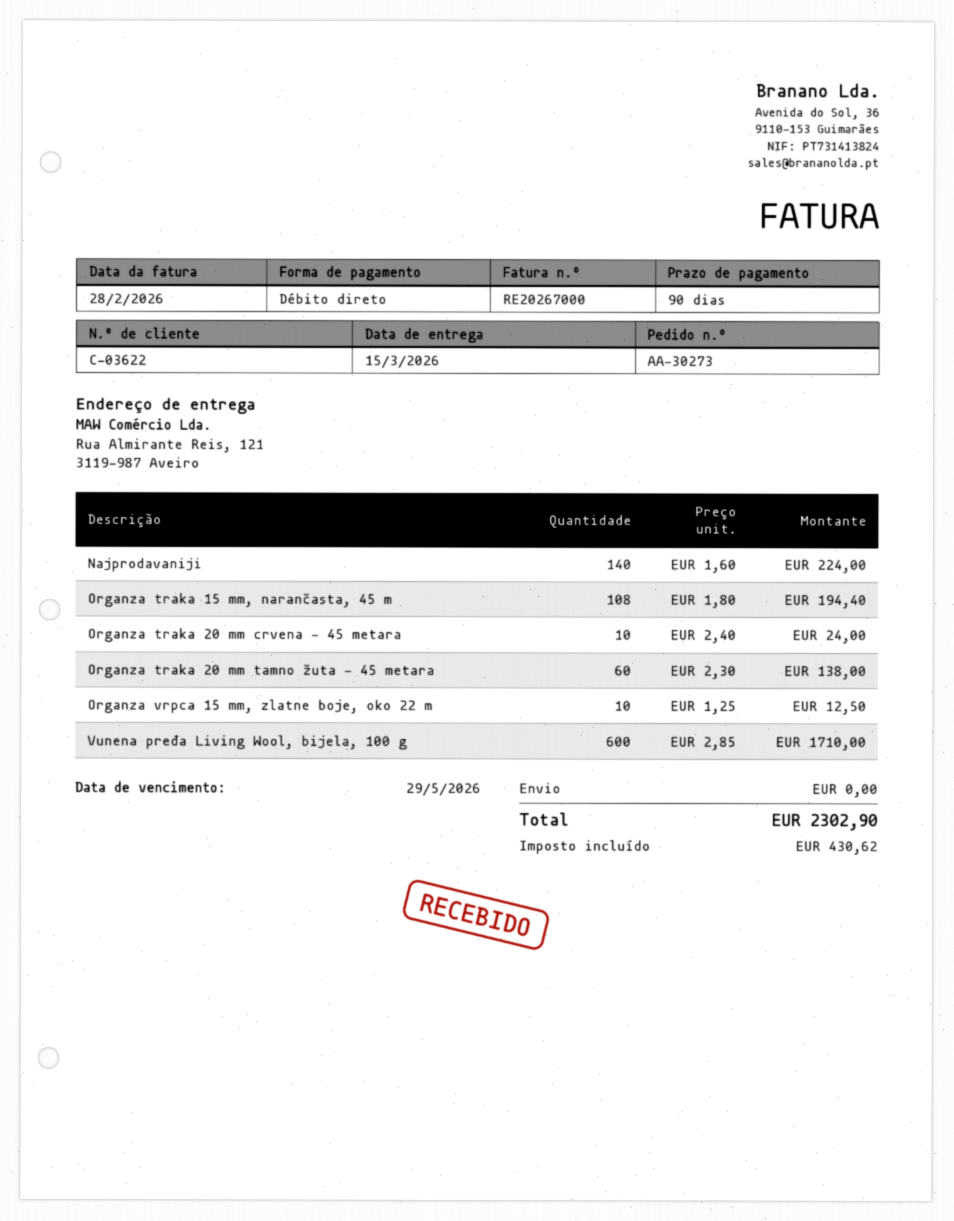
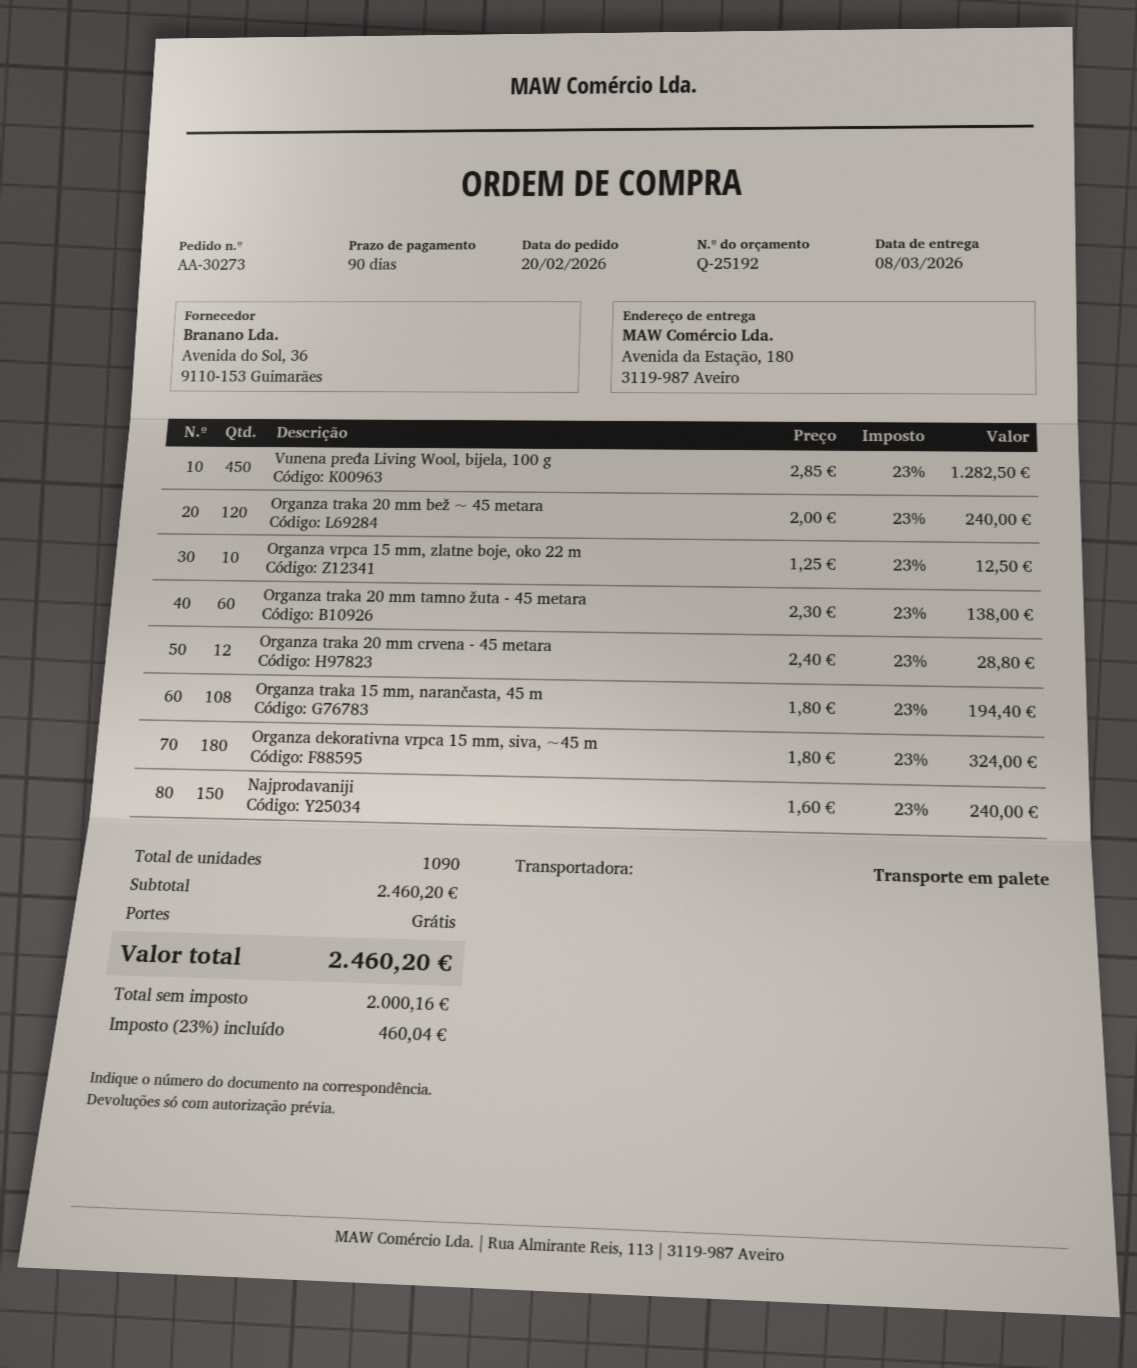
delivery date: 2026-03-15 -> 2026-03-08
ship to: Rua Almirante Reis, 121, 3119-987 Aveiro -> Avenida da Estação, 180, 3119-987 Aveiro
Najprodavaniji: 140 x 1.60 = 224.00 -> 150 x 1.60 = 240.00
Organza traka 20 mm crvena - 45 metara: 10 x 2.40 = 24.00 -> 12 x 2.40 = 28.80
Vunena pređa Living Wool, bijela, 100 g: 600 x 2.85 = 1710.00 -> 450 x 2.85 = 1282.50
Organza traka 20 mm bež ~ 45 metara: none -> 120 x 2.00 = 240.00
Organza dekorativna vrpca 15 mm, siva, ~45 m: none -> 180 x 1.80 = 324.00
tax: 430.62 -> 460.04
total: 2302.90 -> 2460.20

